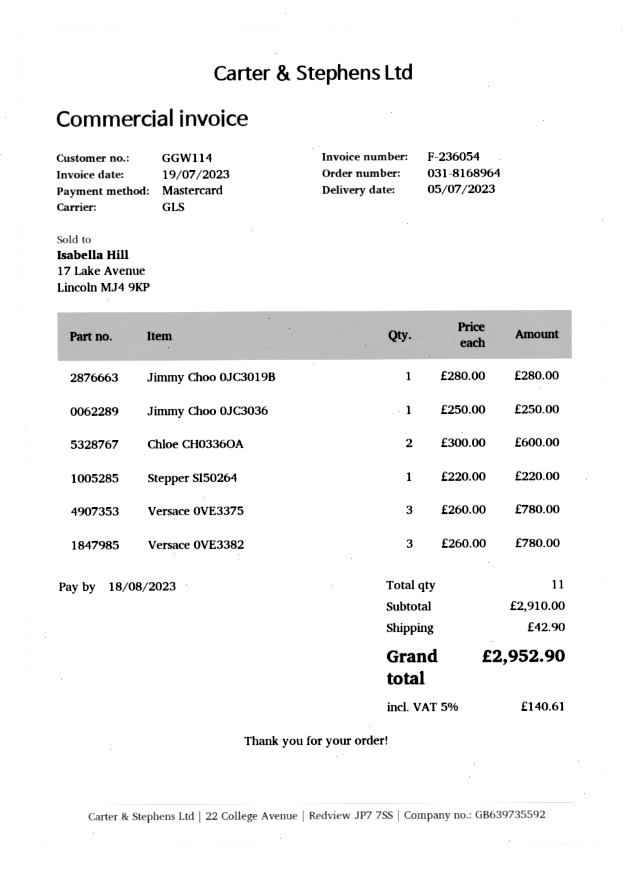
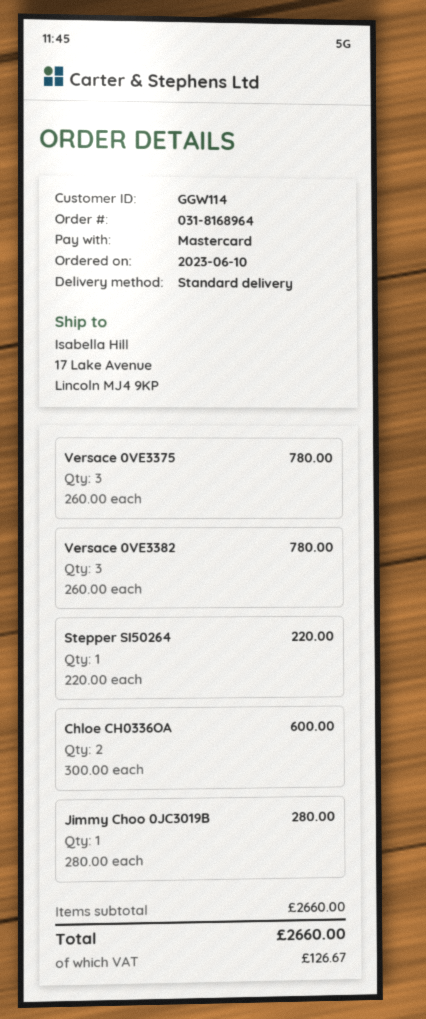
shipping method: GLS -> standard
Jimmy Choo 0JC3036: 1 x 250.00 = 250.00 -> none
subtotal: 2910.00 -> 2660.00
shipping: 42.90 -> none
tax: 140.61 -> 126.67
total: 2952.90 -> 2660.00

